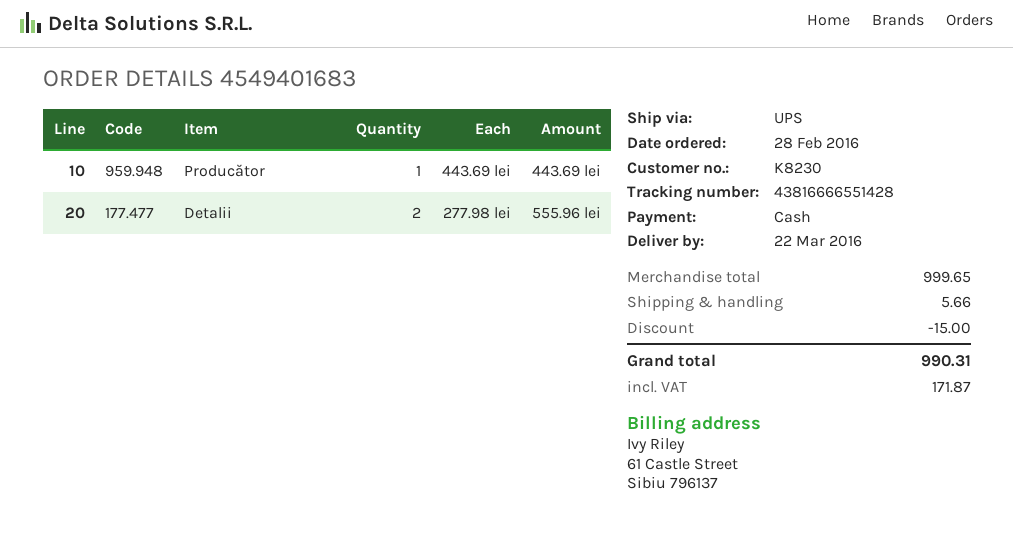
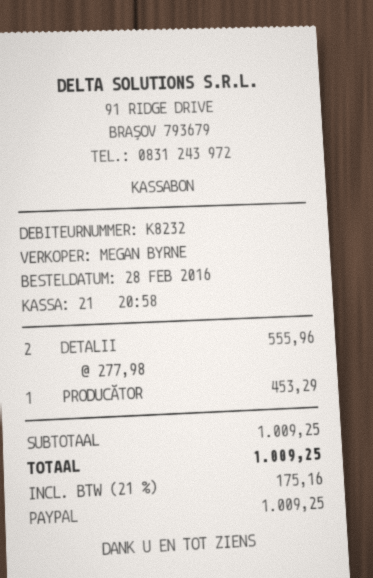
customer number: K8230 -> K8232
payment method: cash -> PayPal
Producător: 1 x 443.69 = 443.69 -> 1 x 453.29 = 453.29
subtotal: 999.65 -> 1009.25
discount: 15.00 -> none
shipping: 5.66 -> none
tax: 171.87 -> 175.16
total: 990.31 -> 1009.25

